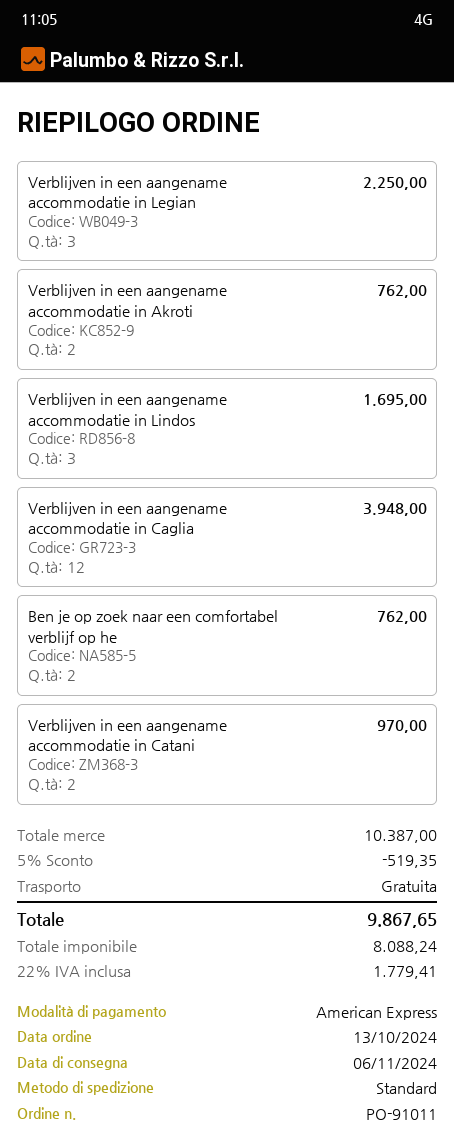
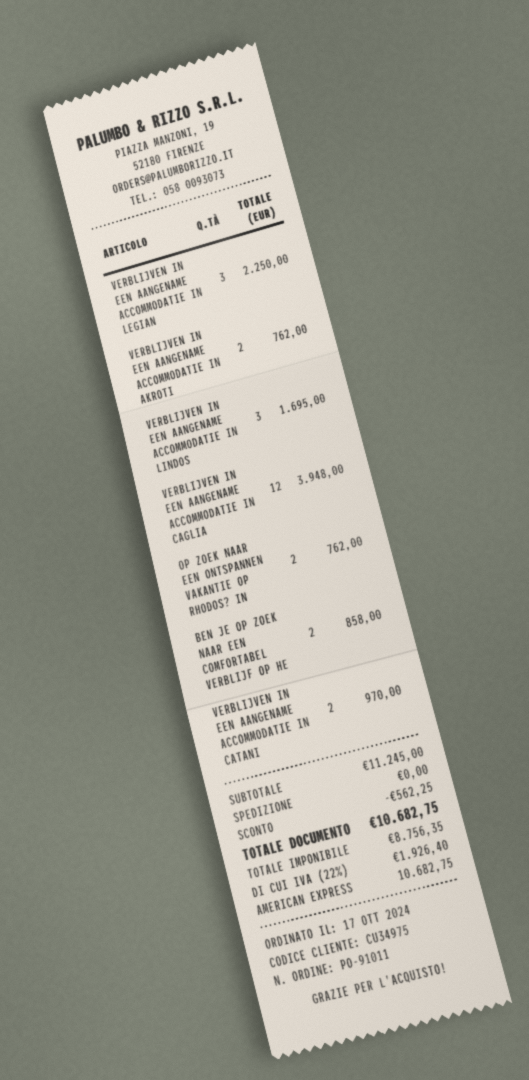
order date: 2024-10-13 -> 2024-10-17
Ben je op zoek naar een comfortabel verblijf op he: 2 for 762.00 -> 2 for 858.00
OP ZOEK NAAR EEN ONTSPANNEN VAKANTIE OP RHODOS? IN: none -> 2 for 762.00
subtotal: 10387.00 -> 11245.00
discount: 519.35 -> 562.25
net: 8088.24 -> 8756.35
tax: 22% = 1779.41 -> 22% = 1926.40
total: 9867.65 -> 10682.75

